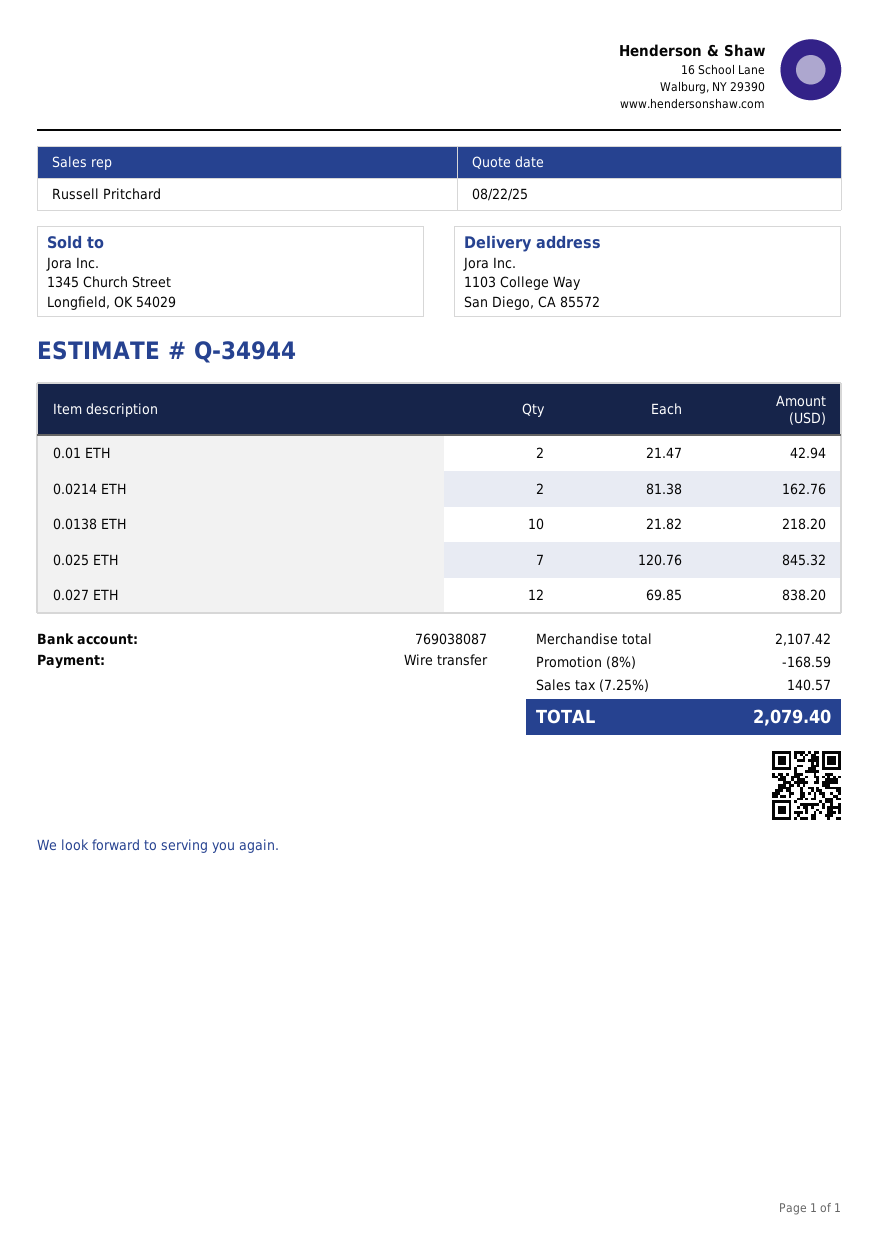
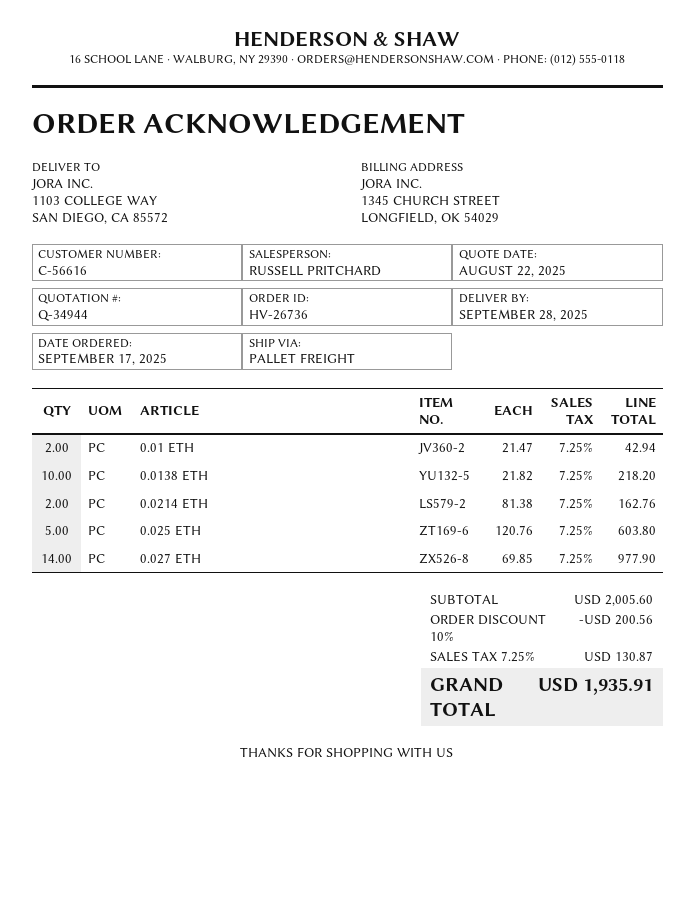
0.025 ETH: 7 x 120.76 = 845.32 -> 5 x 120.76 = 603.80
0.027 ETH: 12 x 69.85 = 838.20 -> 14 x 69.85 = 977.90
subtotal: 2107.42 -> 2005.60
discount: 8% = 168.59 -> 10% = 200.56
tax: 7.25% = 140.57 -> 7.25% = 130.87
total: 2079.40 -> 1935.91

